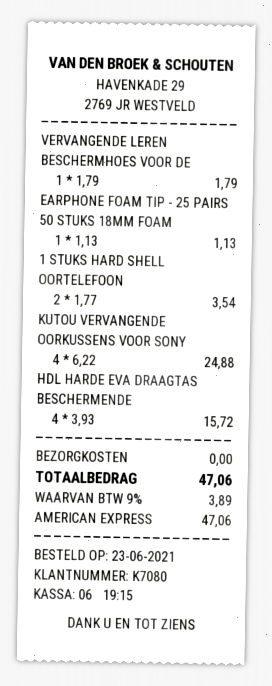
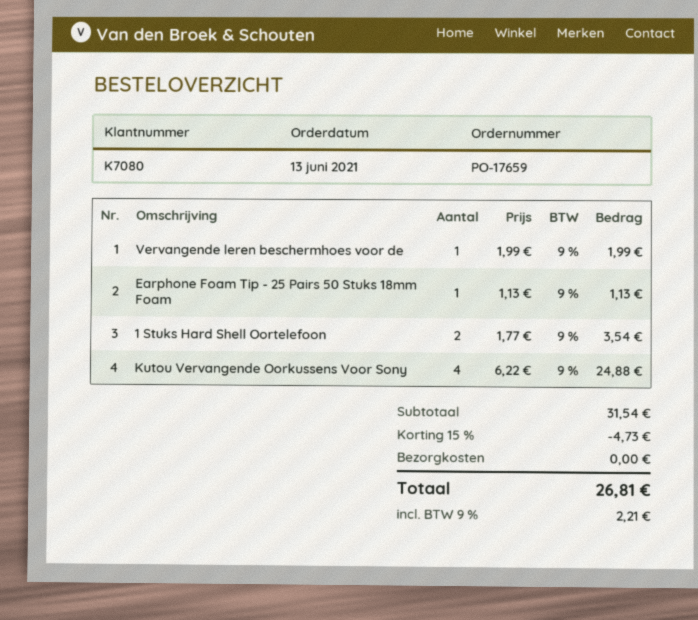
order date: 2021-06-23 -> 2021-06-13
VERVANGENDE LEREN BESCHERMHOES VOOR DE: 1 x 1.79 = 1.79 -> 1 x 1.99 = 1.99
HDL HARDE EVA DRAAGTAS BESCHERMENDE: 4 x 3.93 = 15.72 -> none
discount: none -> 15% = 4.73
tax: 9% = 3.89 -> 9% = 2.21
total: 47.06 -> 26.81

